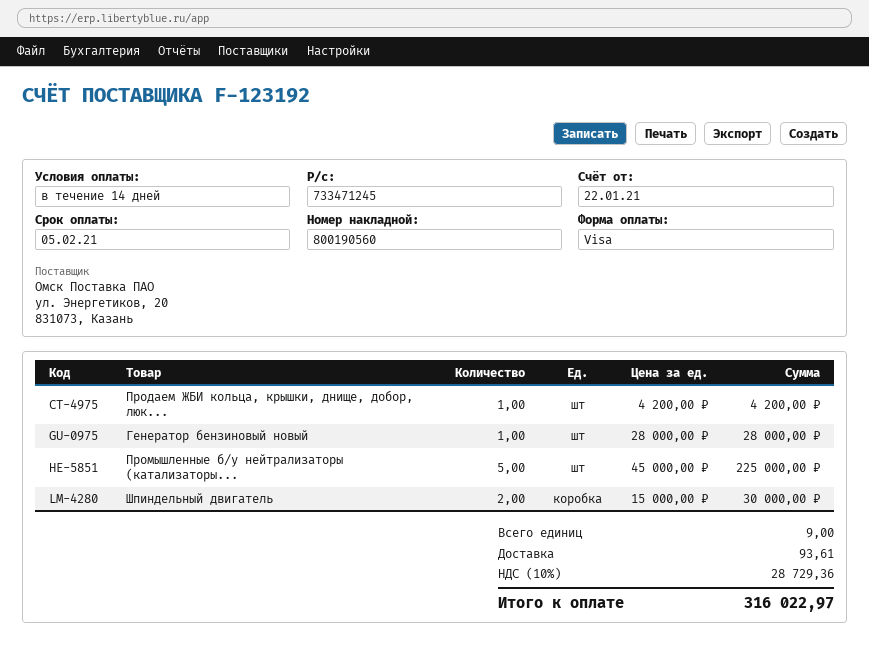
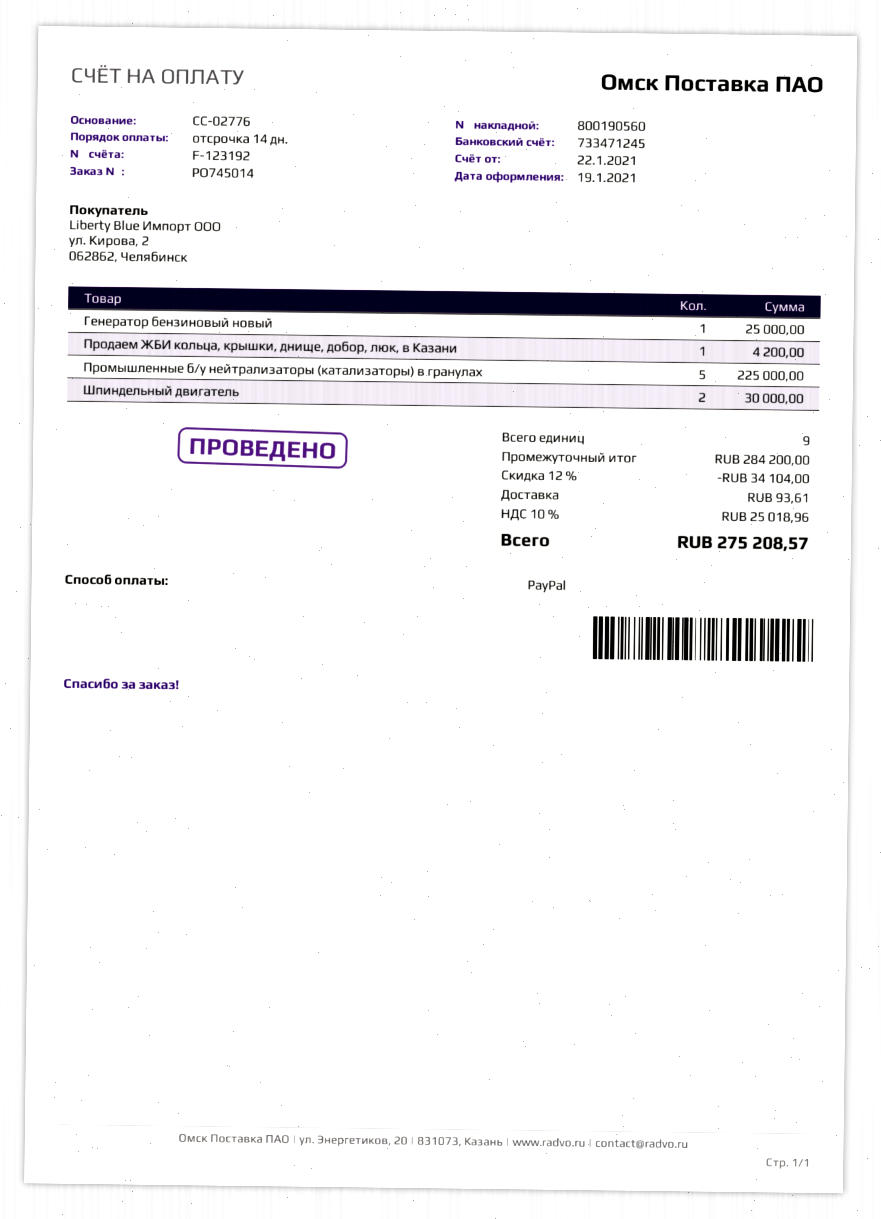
payment method: Visa -> PayPal
Генератор бензиновый новый: 1 for 28000.00 -> 1 for 25000.00
discount: none -> 12% = 34104.00
tax: 10% = 28729.36 -> 10% = 25018.96
total: 316022.97 -> 275208.57

